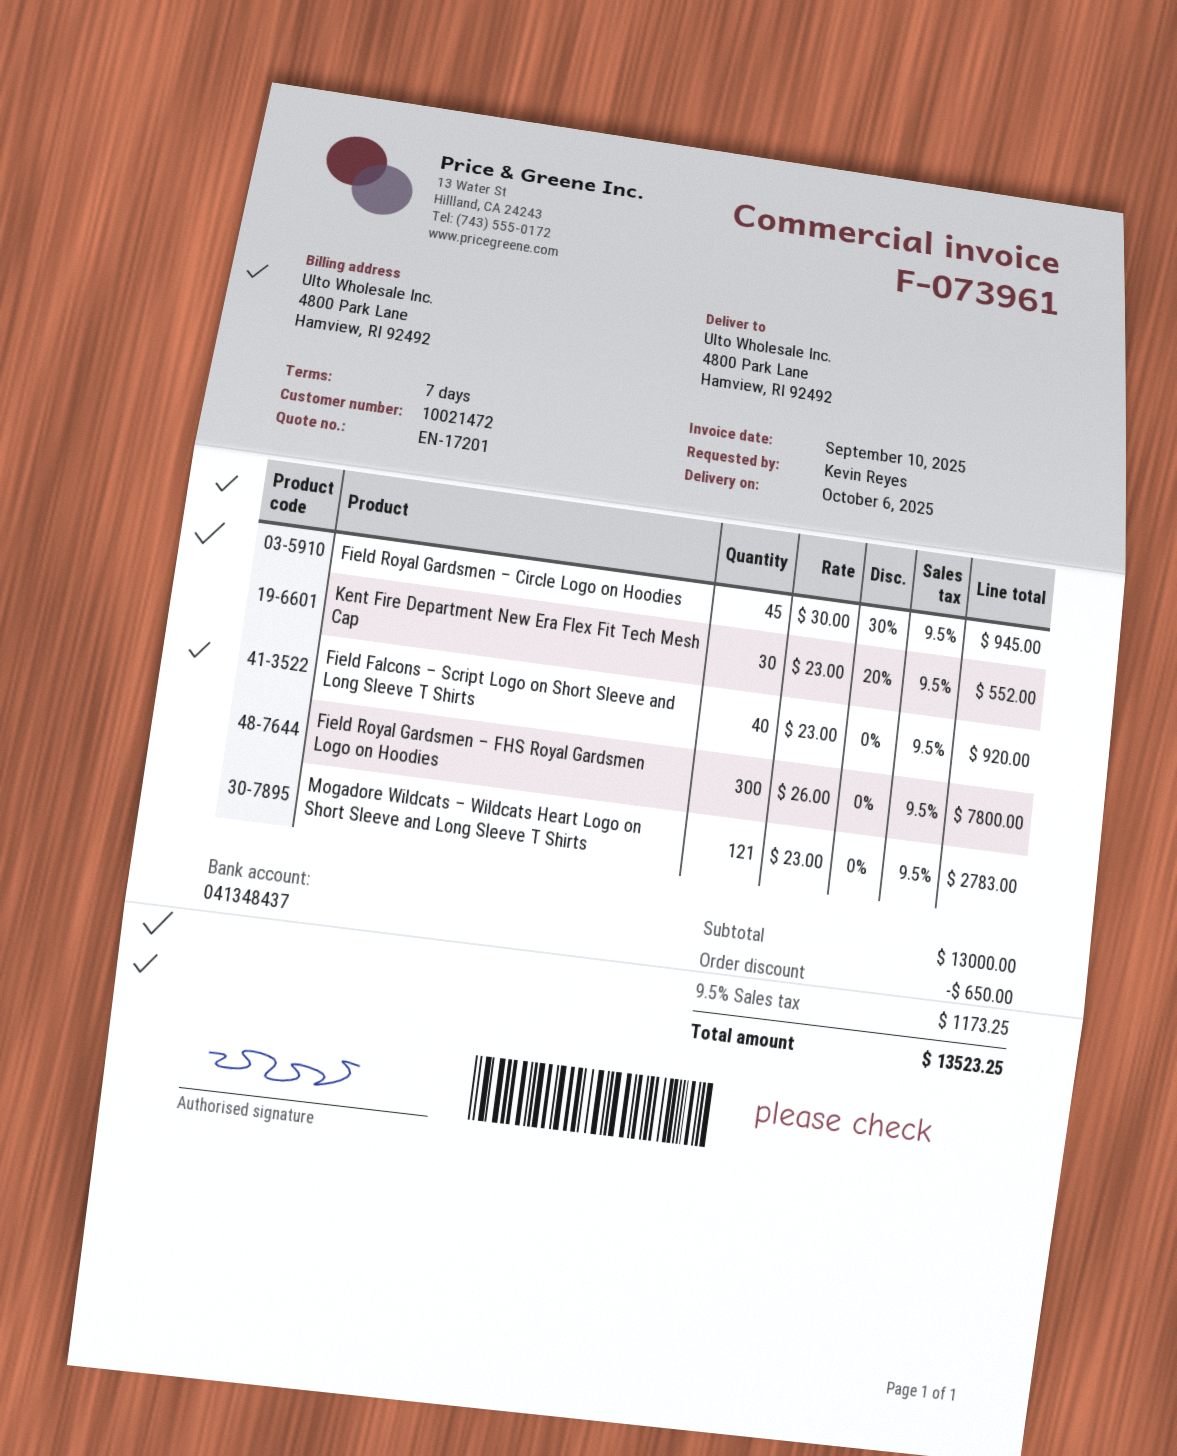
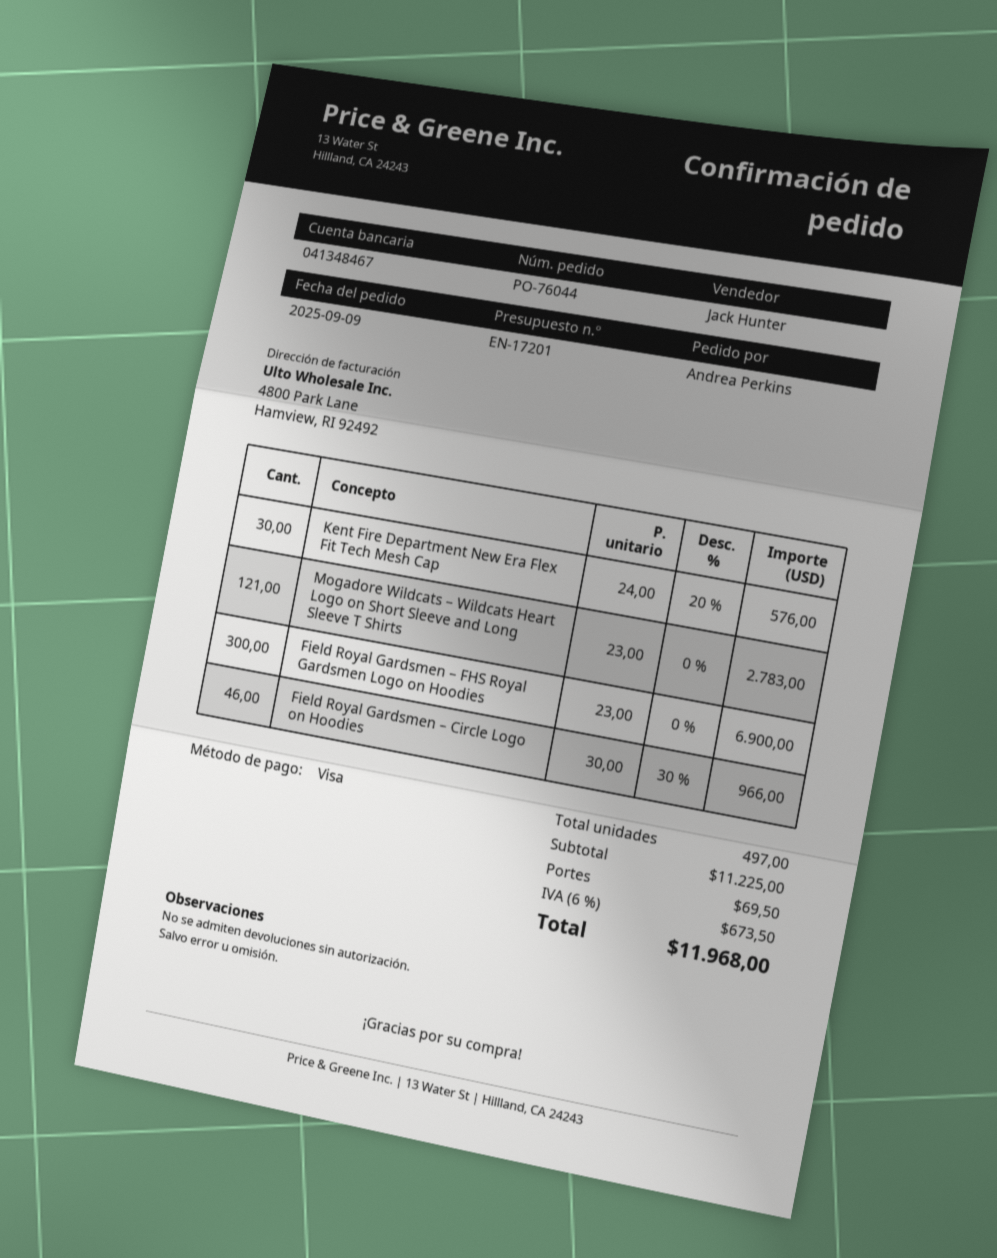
ordered by: Kevin Reyes -> Andrea Perkins
bank account: 041348437 -> 041348467
Field Royal Gardsmen – Circle Logo on Hoodies: 45 x 30.00 - 30% = 945.00 -> 46 x 30.00 - 30% = 966.00
Kent Fire Department New Era Flex Fit Tech Mesh Cap: 30 x 23.00 - 20% = 552.00 -> 30 x 24.00 - 20% = 576.00
Field Falcons – Script Logo on Short Sleeve and Long Sleeve T Shirts: 40 x 23.00 = 920.00 -> none
Field Royal Gardsmen – FHS Royal Gardsmen Logo on Hoodies: 300 x 26.00 = 7800.00 -> 300 x 23.00 = 6900.00
subtotal: 13000.00 -> 11225.00
discount: 650.00 -> none
shipping: none -> 69.50
tax: 9.5% = 1173.25 -> 6% = 673.50
total: 13523.25 -> 11968.00

